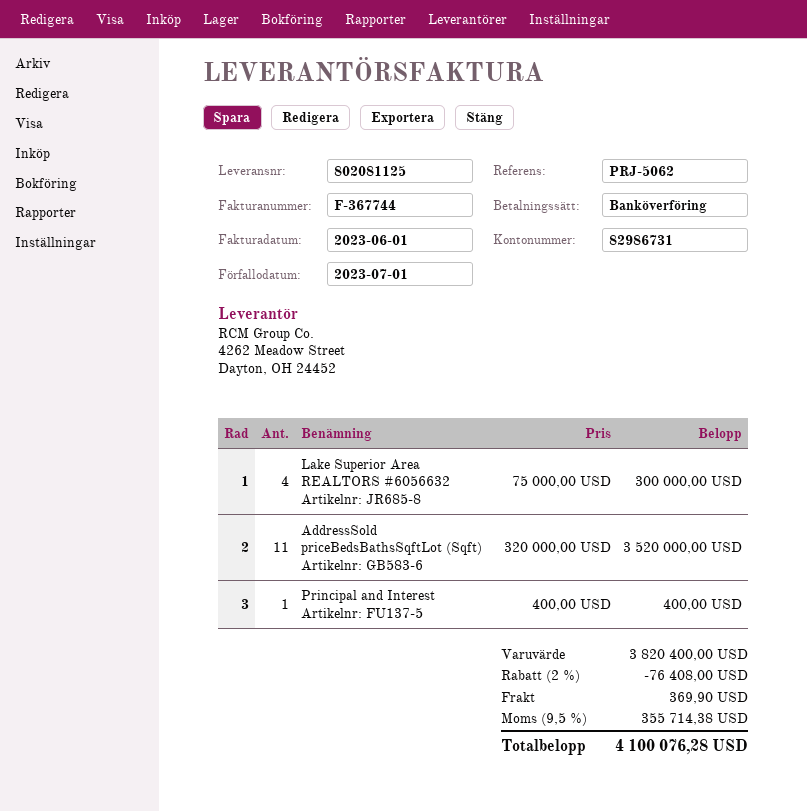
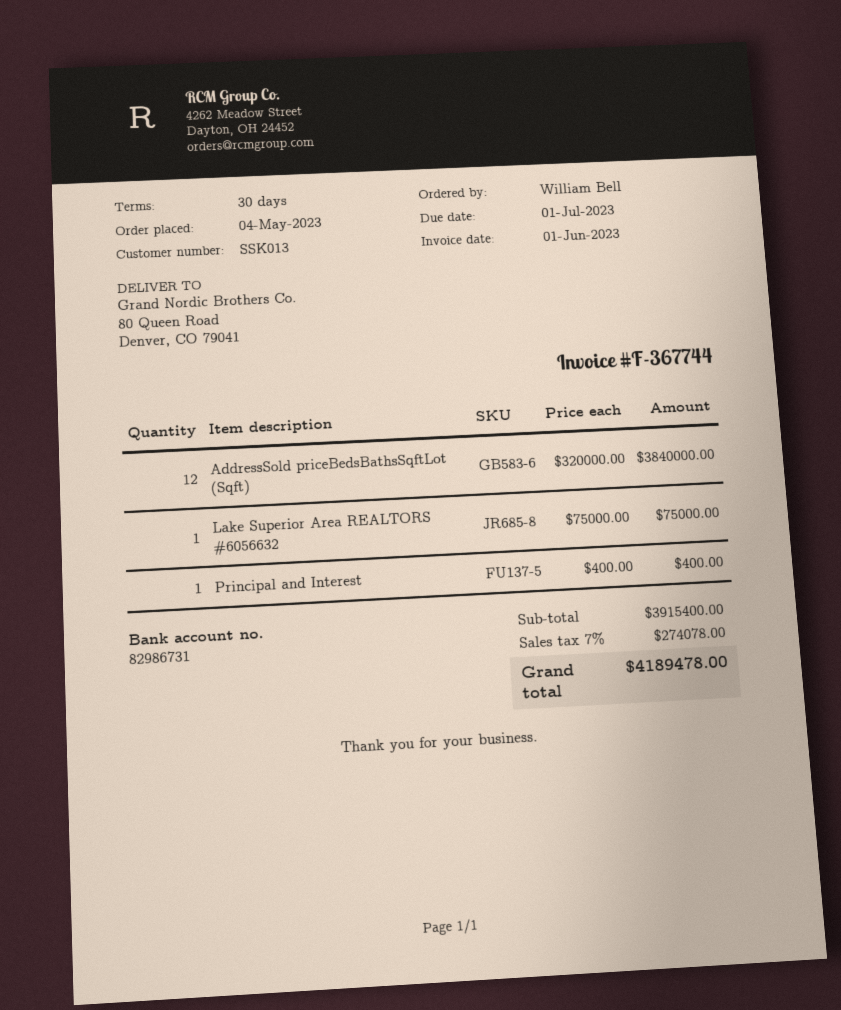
Lake Superior Area REALTORS #6056632: 4 x 75000.00 = 300000.00 -> 1 x 75000.00 = 75000.00
AddressSold priceBedsBathsSqftLot (Sqft): 11 x 320000.00 = 3520000.00 -> 12 x 320000.00 = 3840000.00
subtotal: 3820400.00 -> 3915400.00
discount: 2% = 76408.00 -> none
shipping: 369.90 -> none
tax: 9.5% = 355714.38 -> 7% = 274078.00
total: 4100076.28 -> 4189478.00

